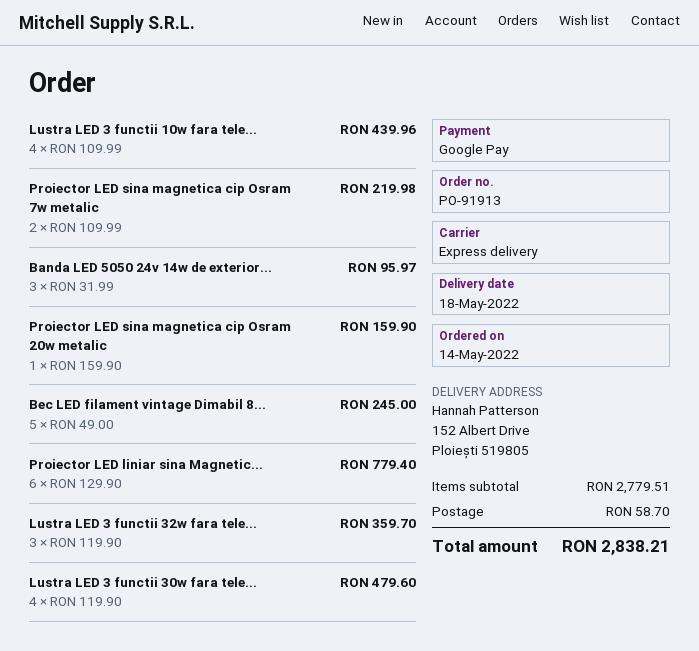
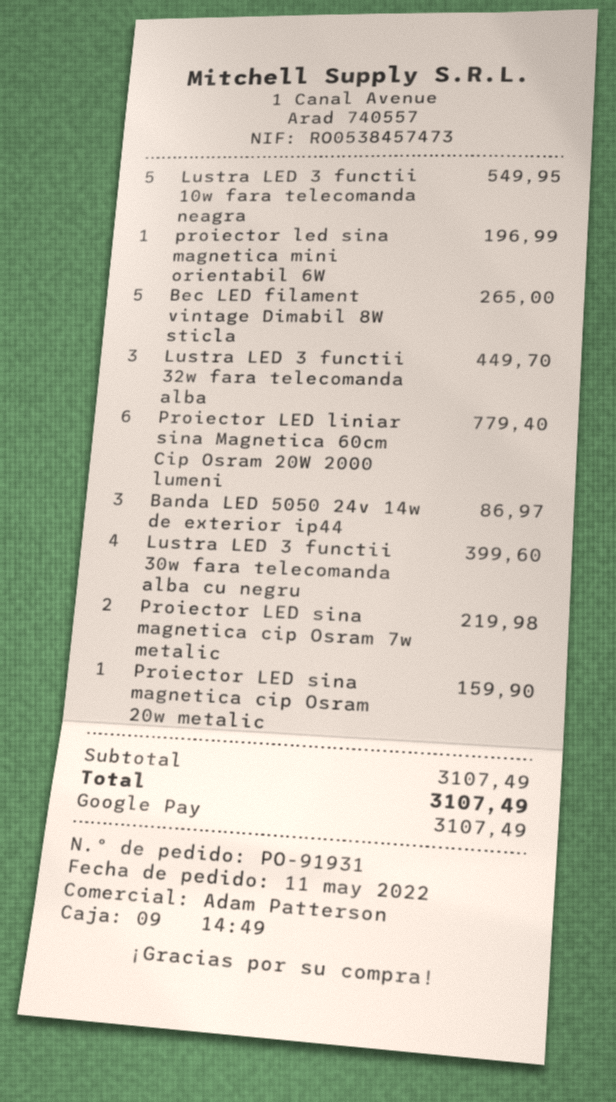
order number: PO-91913 -> PO-91931
order date: 2022-05-14 -> 2022-05-11
Lustra LED 3 functii 10w fara tele...: 4 for 439.96 -> 5 for 549.95
Banda LED 5050 24v 14w de exterior...: 3 for 95.97 -> 3 for 86.97
Bec LED filament vintage Dimabil 8...: 5 for 245.00 -> 5 for 265.00
Lustra LED 3 functii 32w fara tele...: 3 for 359.70 -> 3 for 449.70
Lustra LED 3 functii 30w fara tele...: 4 for 479.60 -> 4 for 399.60
proiector led sina magnetica mini orientabil 6W: none -> 1 for 196.99
subtotal: 2779.51 -> 3107.49
shipping: 58.70 -> none
total: 2838.21 -> 3107.49

